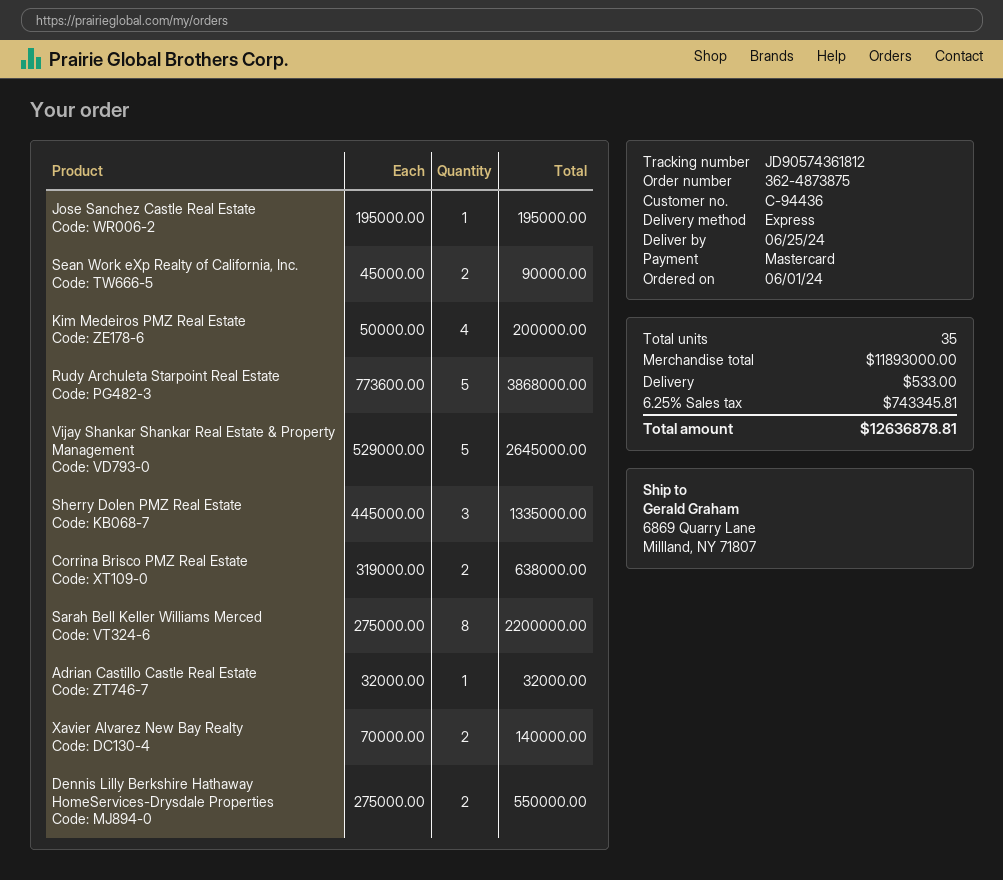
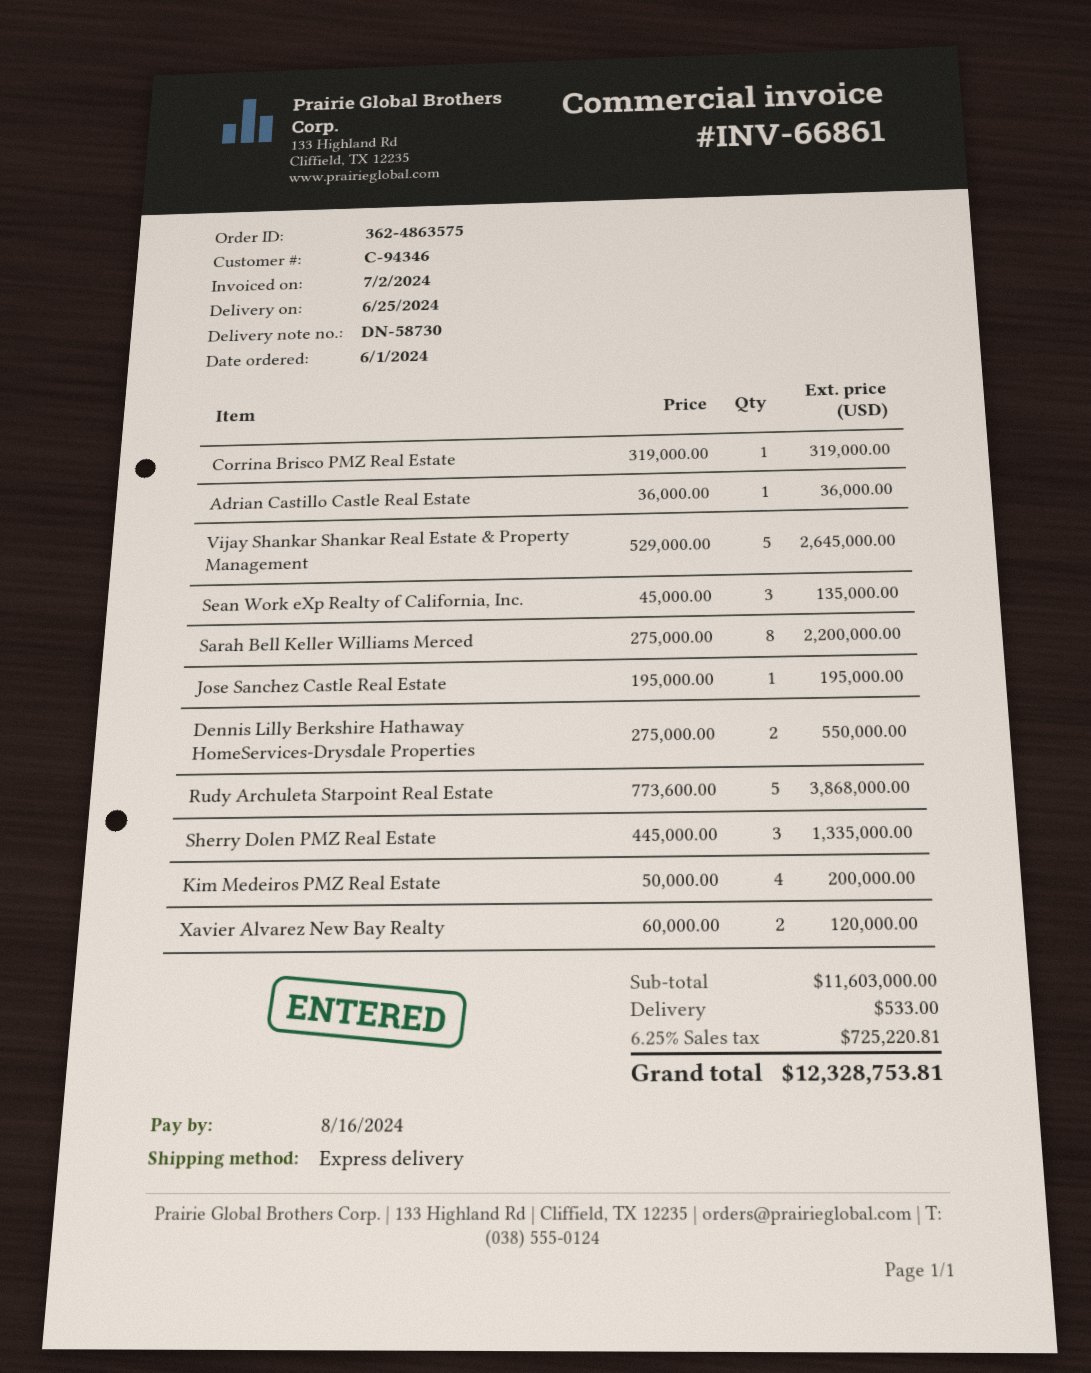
order number: 362-4873875 -> 362-4863575
customer number: C-94436 -> C-94346
Sean Work eXp Realty of California, Inc.: 2 x 45000.00 = 90000.00 -> 3 x 45000.00 = 135000.00
Corrina Brisco PMZ Real Estate: 2 x 319000.00 = 638000.00 -> 1 x 319000.00 = 319000.00
Adrian Castillo Castle Real Estate: 1 x 32000.00 = 32000.00 -> 1 x 36000.00 = 36000.00
Xavier Alvarez New Bay Realty: 2 x 70000.00 = 140000.00 -> 2 x 60000.00 = 120000.00
subtotal: 11893000.00 -> 11603000.00
tax: 6.25% = 743345.81 -> 6.25% = 725220.81
total: 12636878.81 -> 12328753.81

